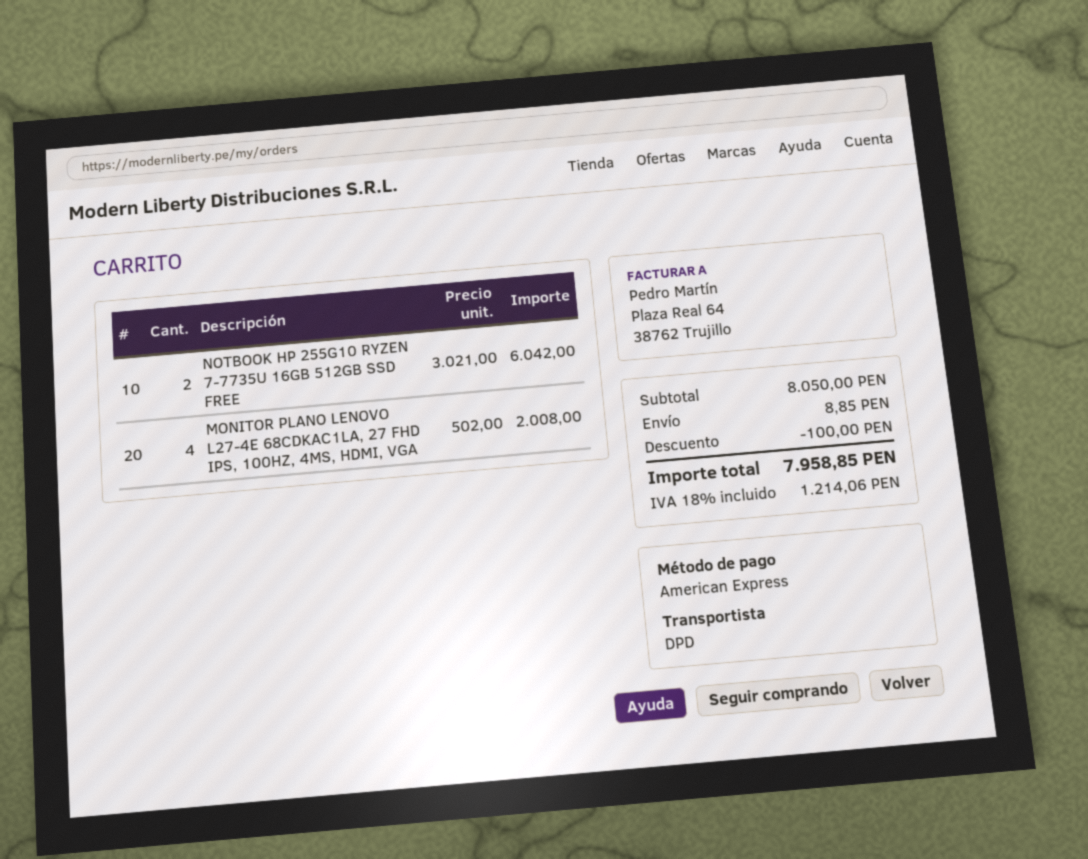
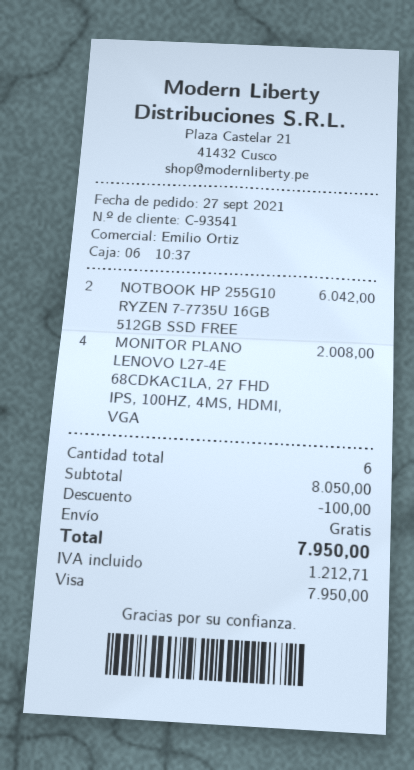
payment method: American Express -> Visa
shipping: 8.85 -> 0.00
tax: 1214.06 -> 1212.71
total: 7958.85 -> 7950.00

